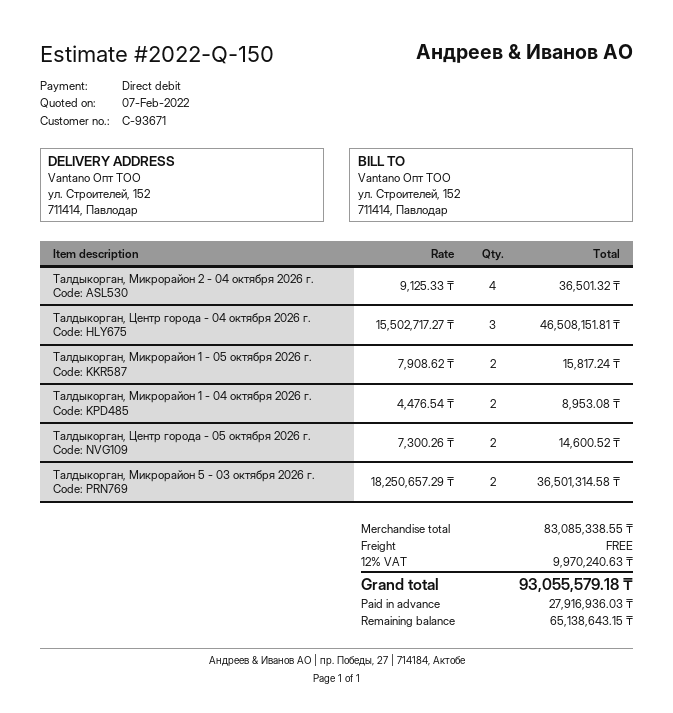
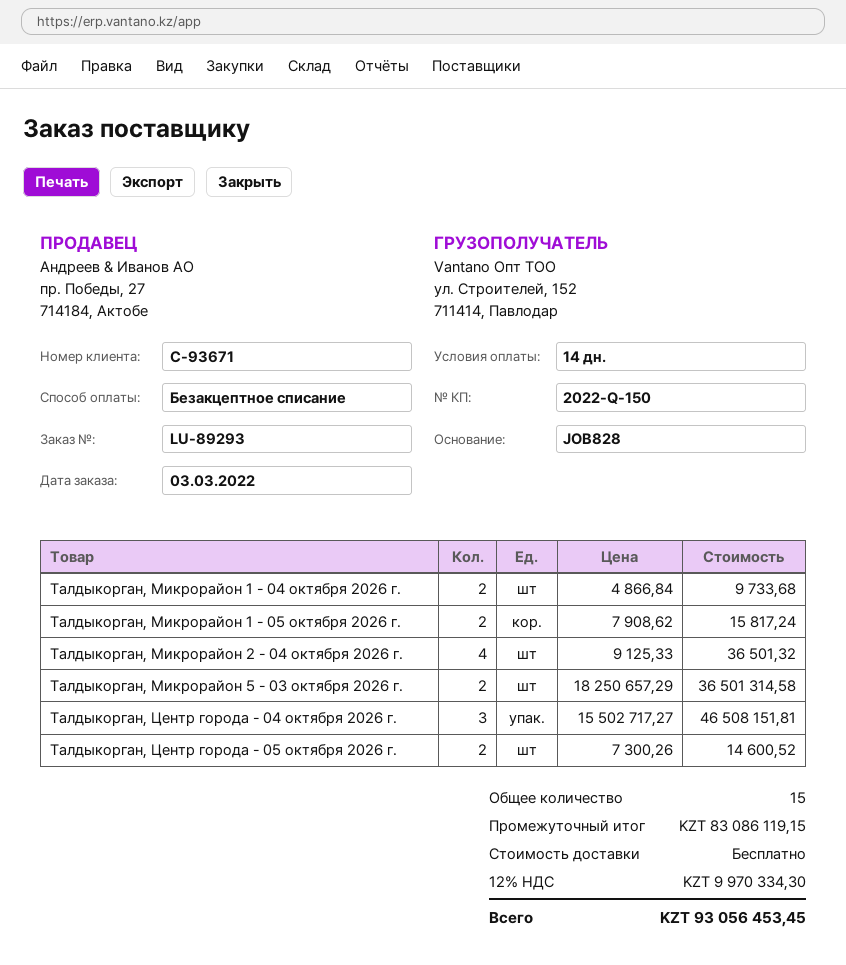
Талдыкорган, Микрорайон 1 - 04 октября 2026 г.: 2 x 4476.54 = 8953.08 -> 2 x 4866.84 = 9733.68
subtotal: 83085338.55 -> 83086119.15
tax: 12% = 9970240.63 -> 12% = 9970334.30
total: 93055579.18 -> 93056453.45

